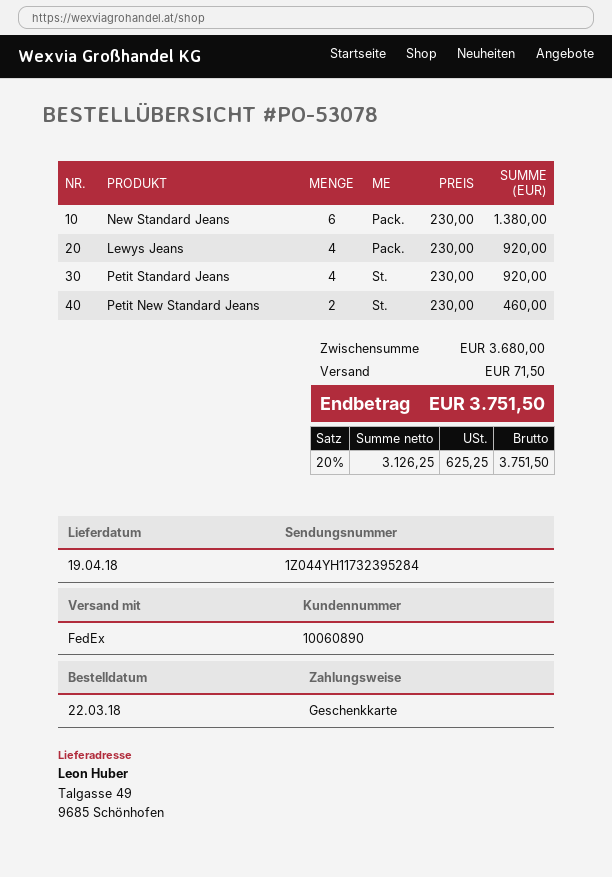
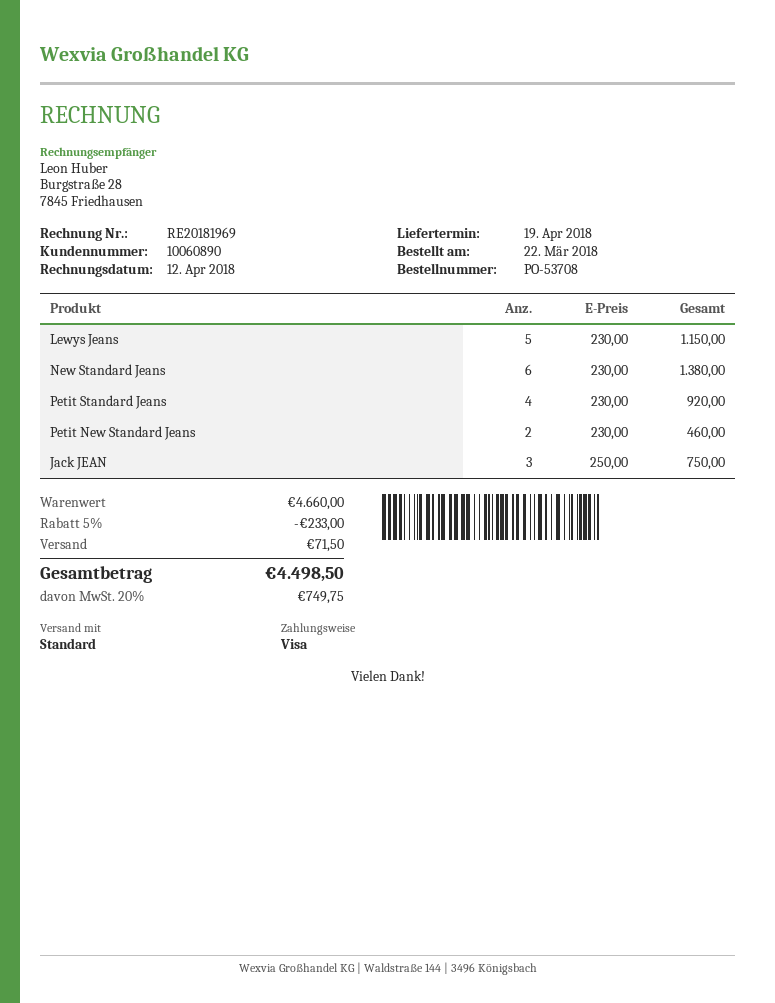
order number: PO-53078 -> PO-53708
payment method: gift card -> Visa
shipping method: FedEx -> standard
Lewys Jeans: 4 x 230.00 = 920.00 -> 5 x 230.00 = 1150.00
Jack JEAN: none -> 3 x 250.00 = 750.00
subtotal: 3680.00 -> 4660.00
discount: none -> 5% = 233.00
tax: 20% = 625.25 -> 20% = 749.75
total: 3751.50 -> 4498.50

